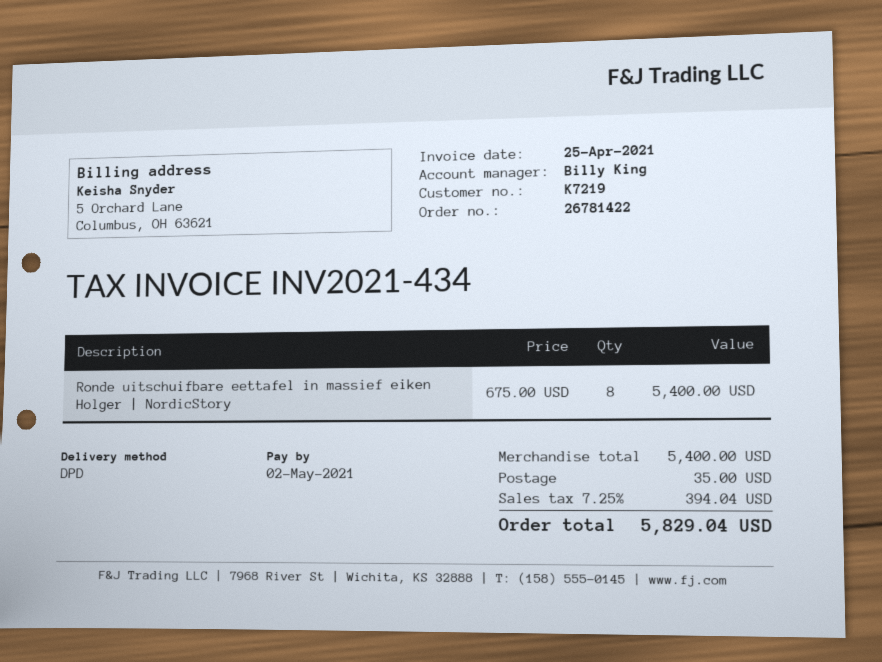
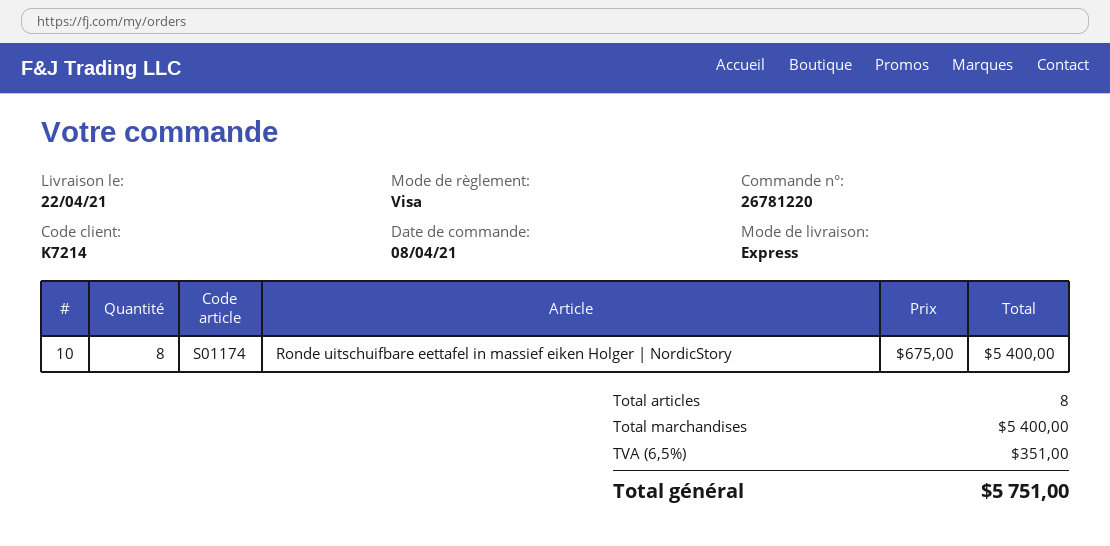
order number: 26781422 -> 26781220
customer number: K7219 -> K7214
shipping method: DPD -> express
shipping: 35.00 -> none
tax: 7.25% = 394.04 -> 6.5% = 351.00
total: 5829.04 -> 5751.00

